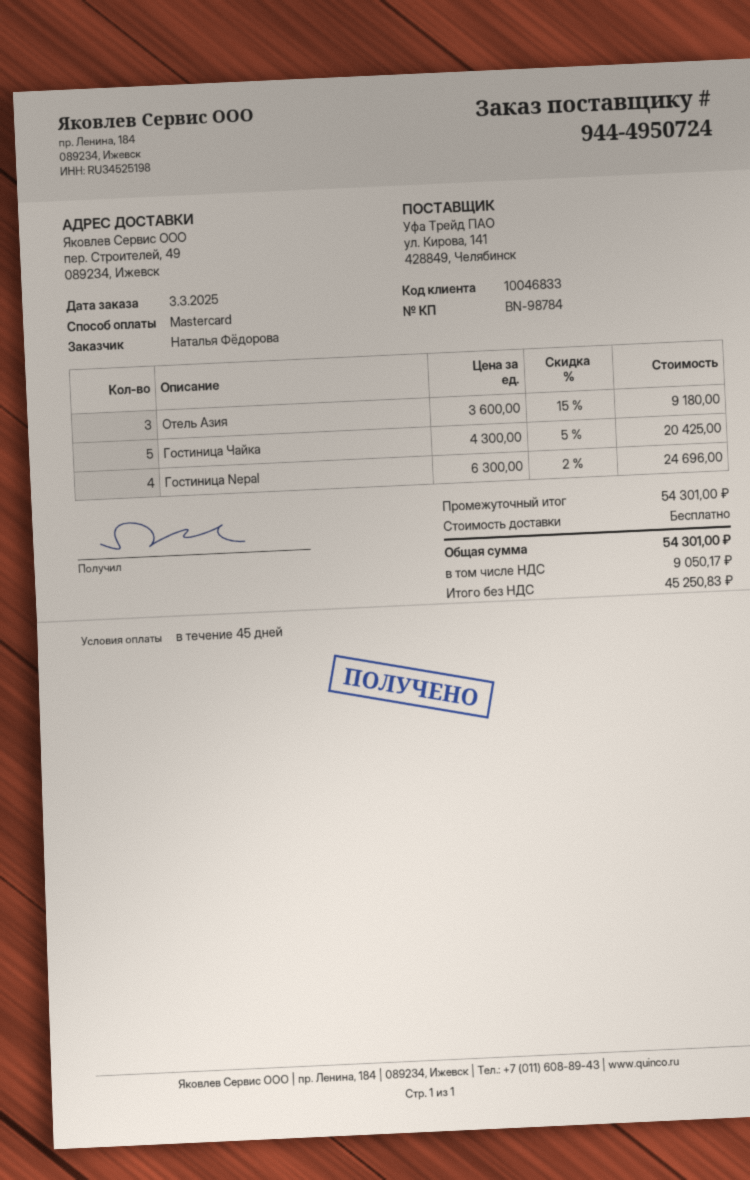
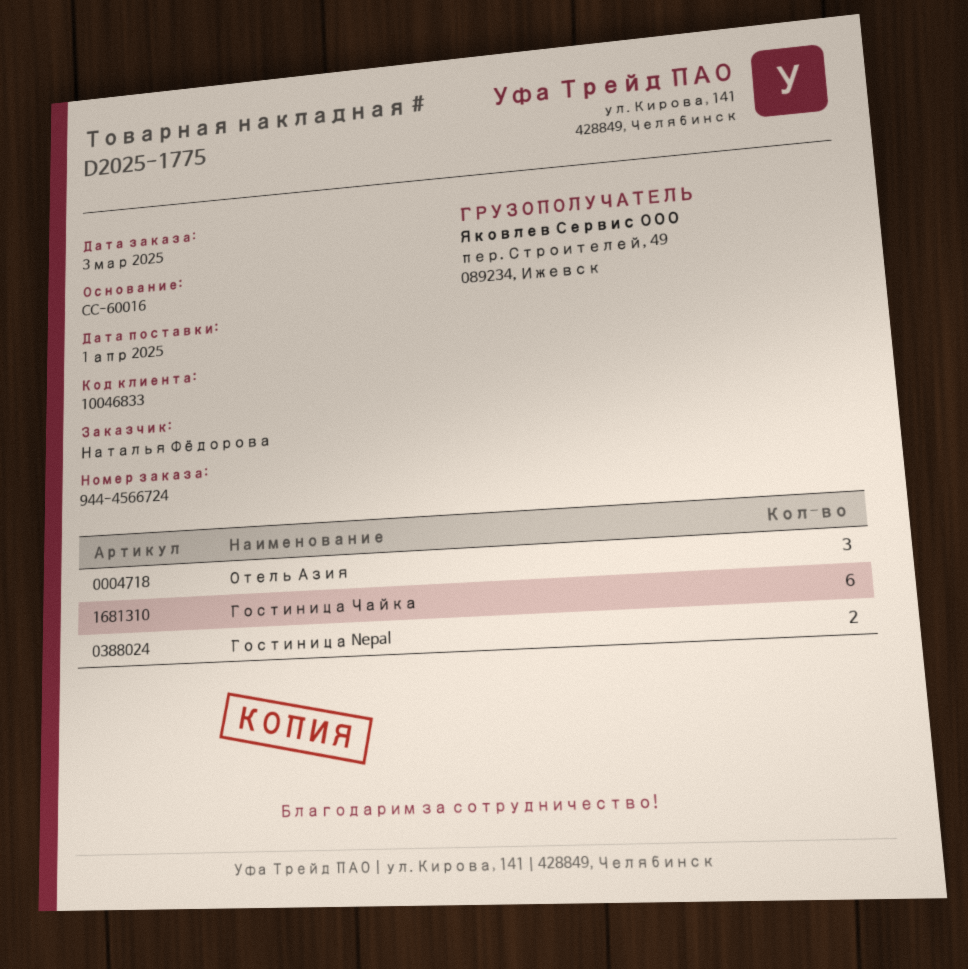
order number: 944-4950724 -> 944-4566724
Гостиница Чайка: 5 -> 6
Гостиница Nepal: 4 -> 2

